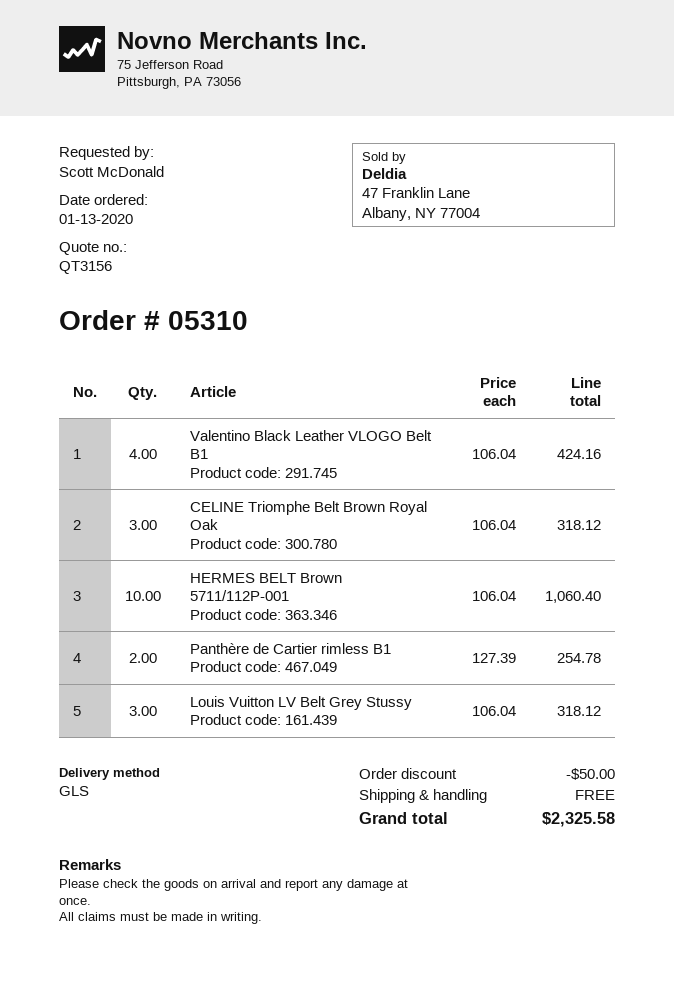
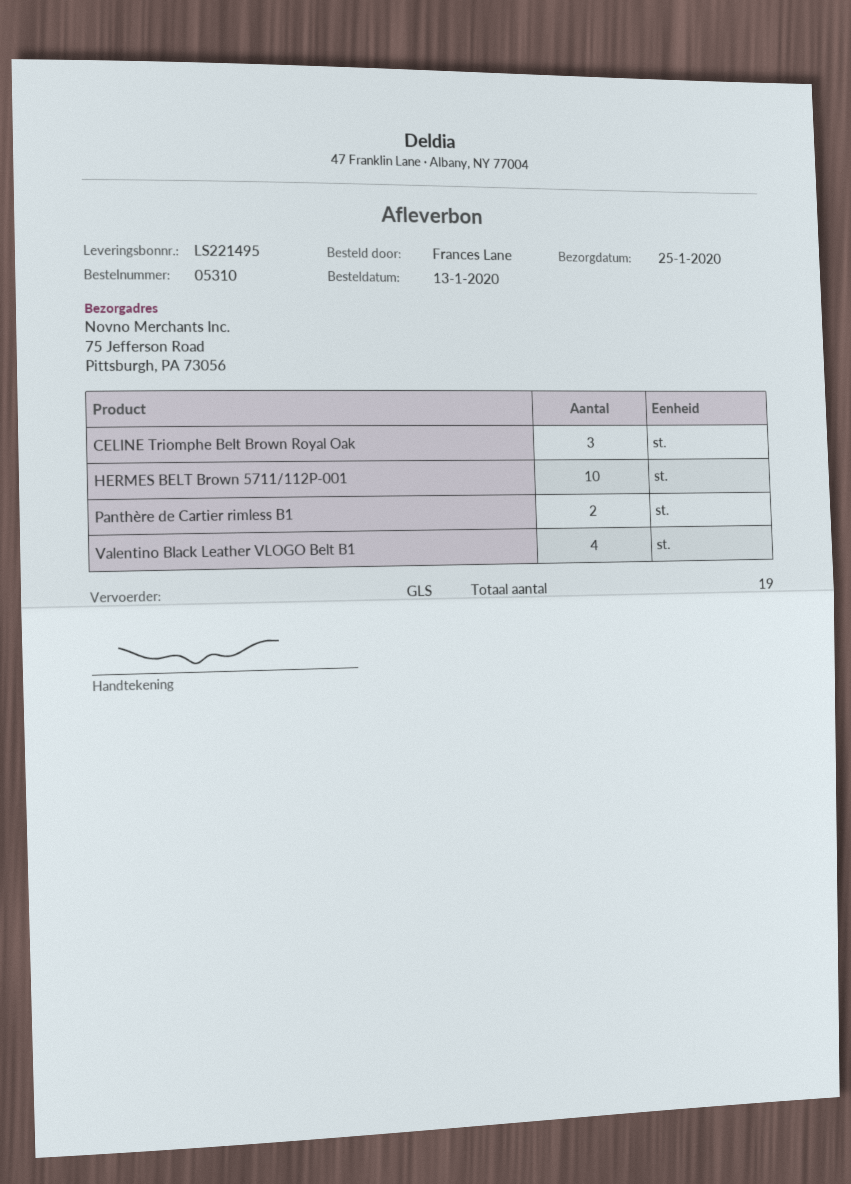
ordered by: Scott McDonald -> Frances Lane
Louis Vuitton LV Belt Grey Stussy: 3 -> none

